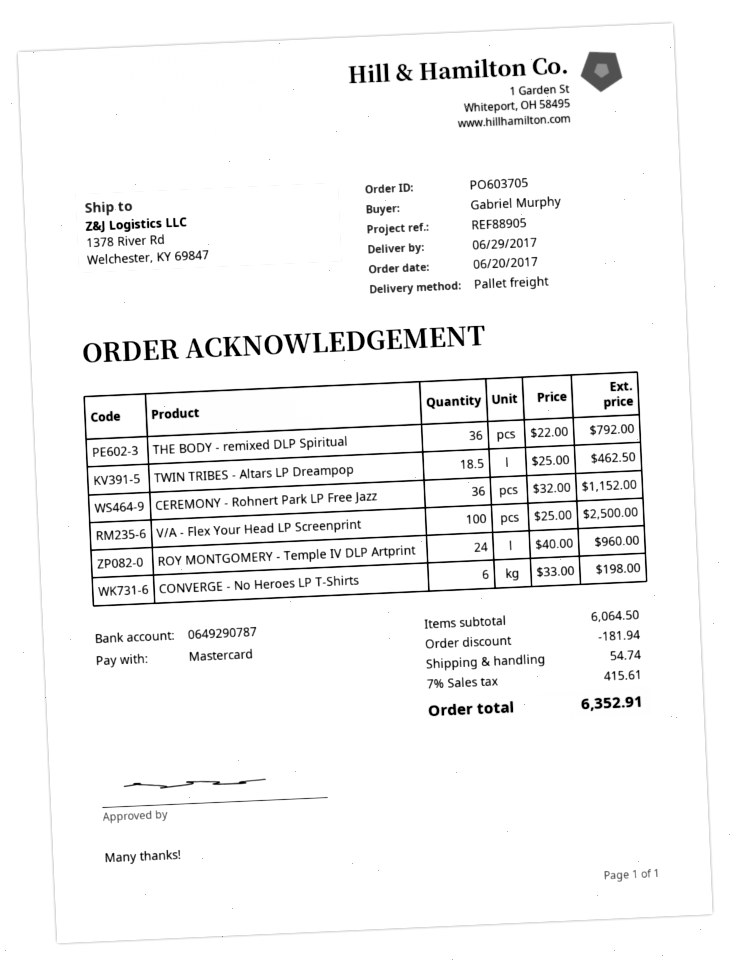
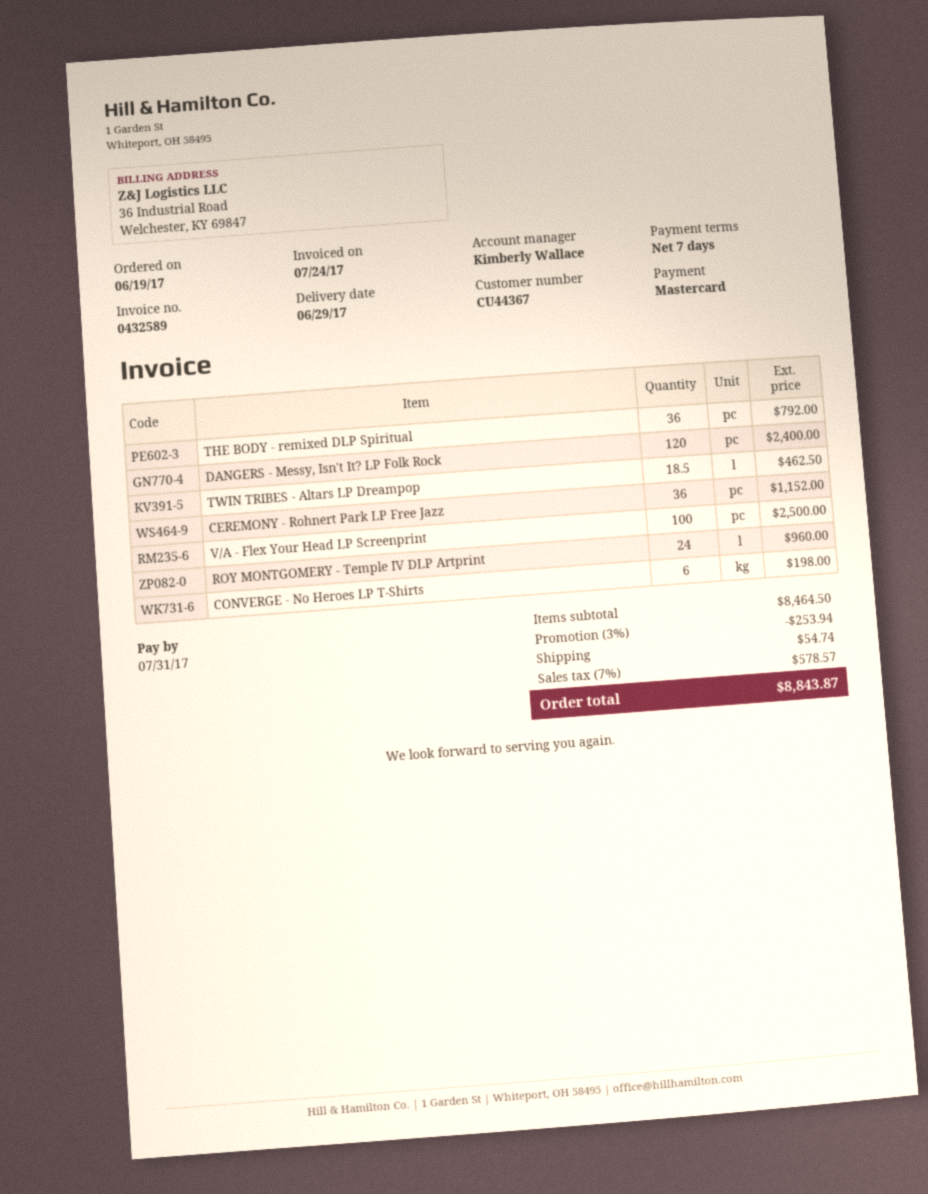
order date: 2017-06-20 -> 2017-06-19
DANGERS - Messy, Isn't It? LP Folk Rock: none -> 120 for 2400.00
subtotal: 6064.50 -> 8464.50
discount: 181.94 -> 253.94
tax: 7% = 415.61 -> 7% = 578.57
total: 6352.91 -> 8843.87

